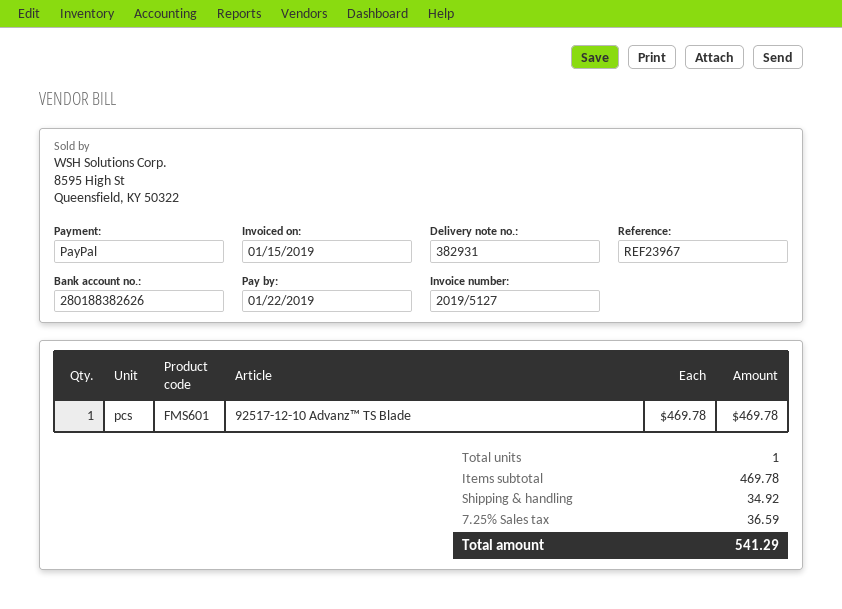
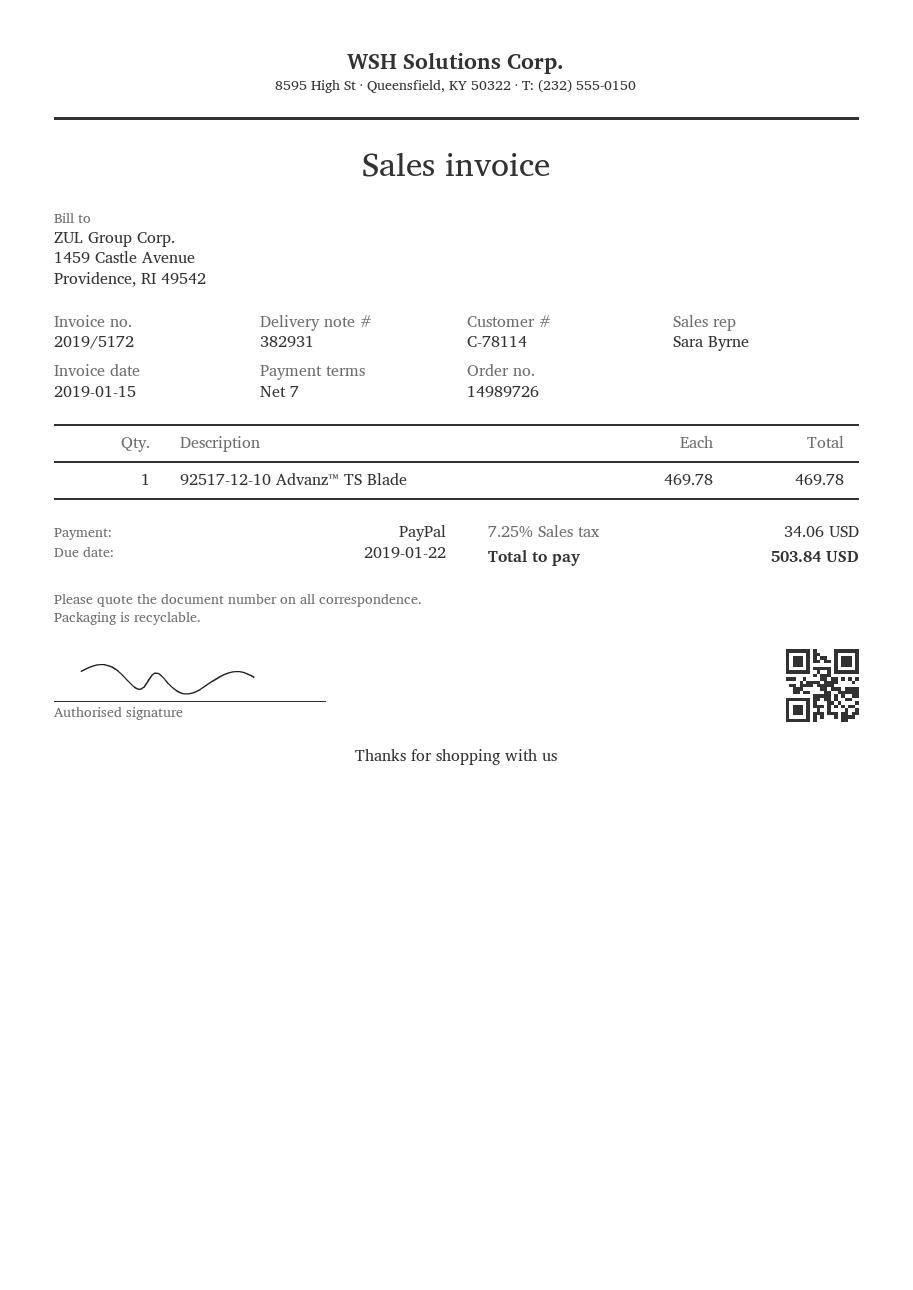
invoice number: 2019/5127 -> 2019/5172
shipping: 34.92 -> none
tax: 7.25% = 36.59 -> 7.25% = 34.06
total: 541.29 -> 503.84

